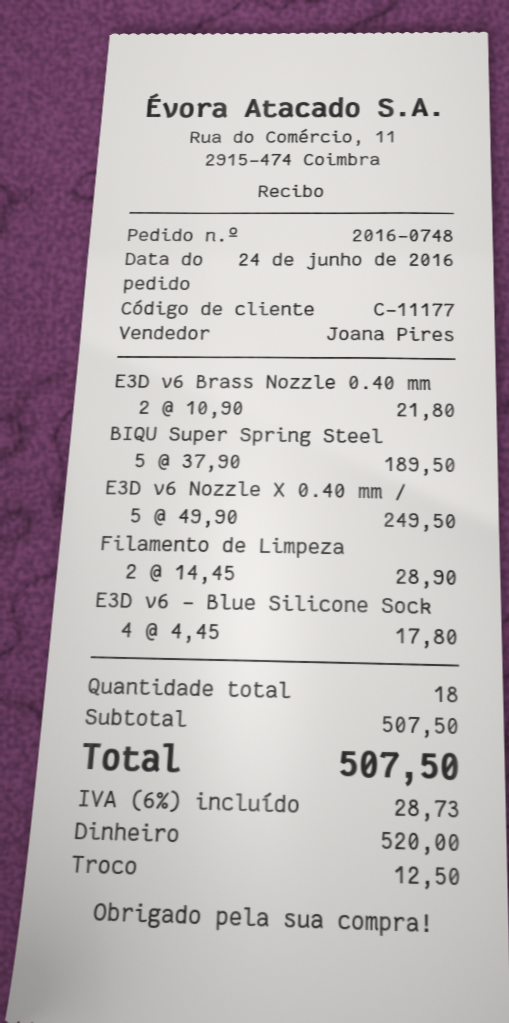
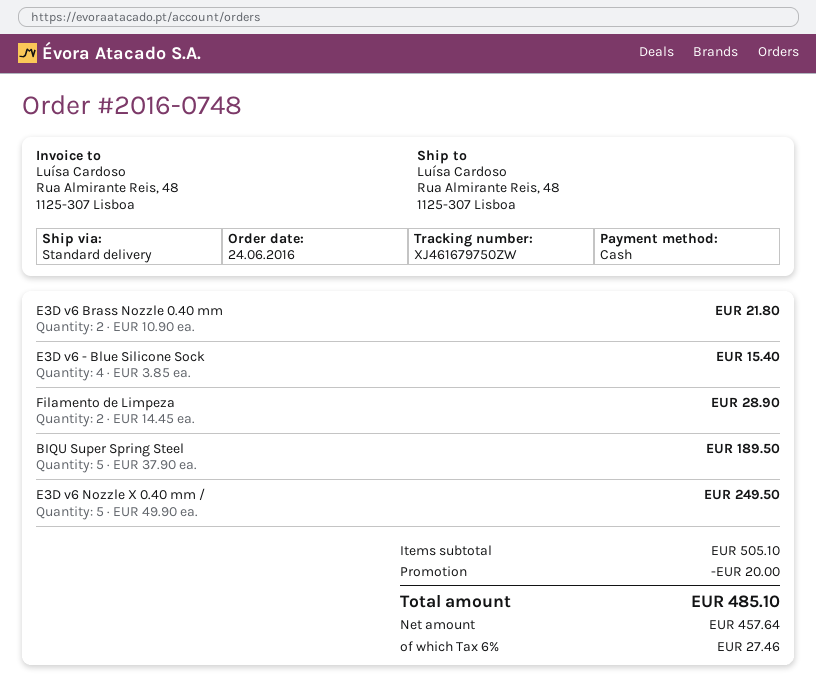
E3D v6 - Blue Silicone Sock: 4 x 4.45 = 17.80 -> 4 x 3.85 = 15.40
subtotal: 507.50 -> 505.10
discount: none -> 20.00
tax: 6% = 28.73 -> 6% = 27.46
total: 507.50 -> 485.10

